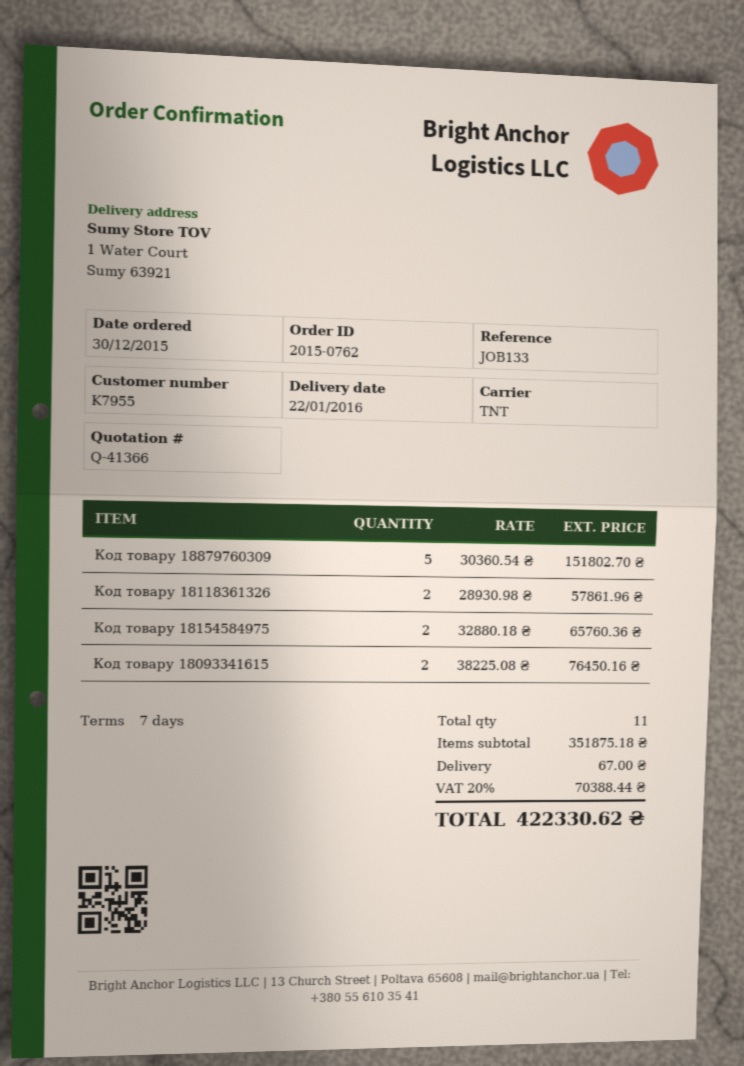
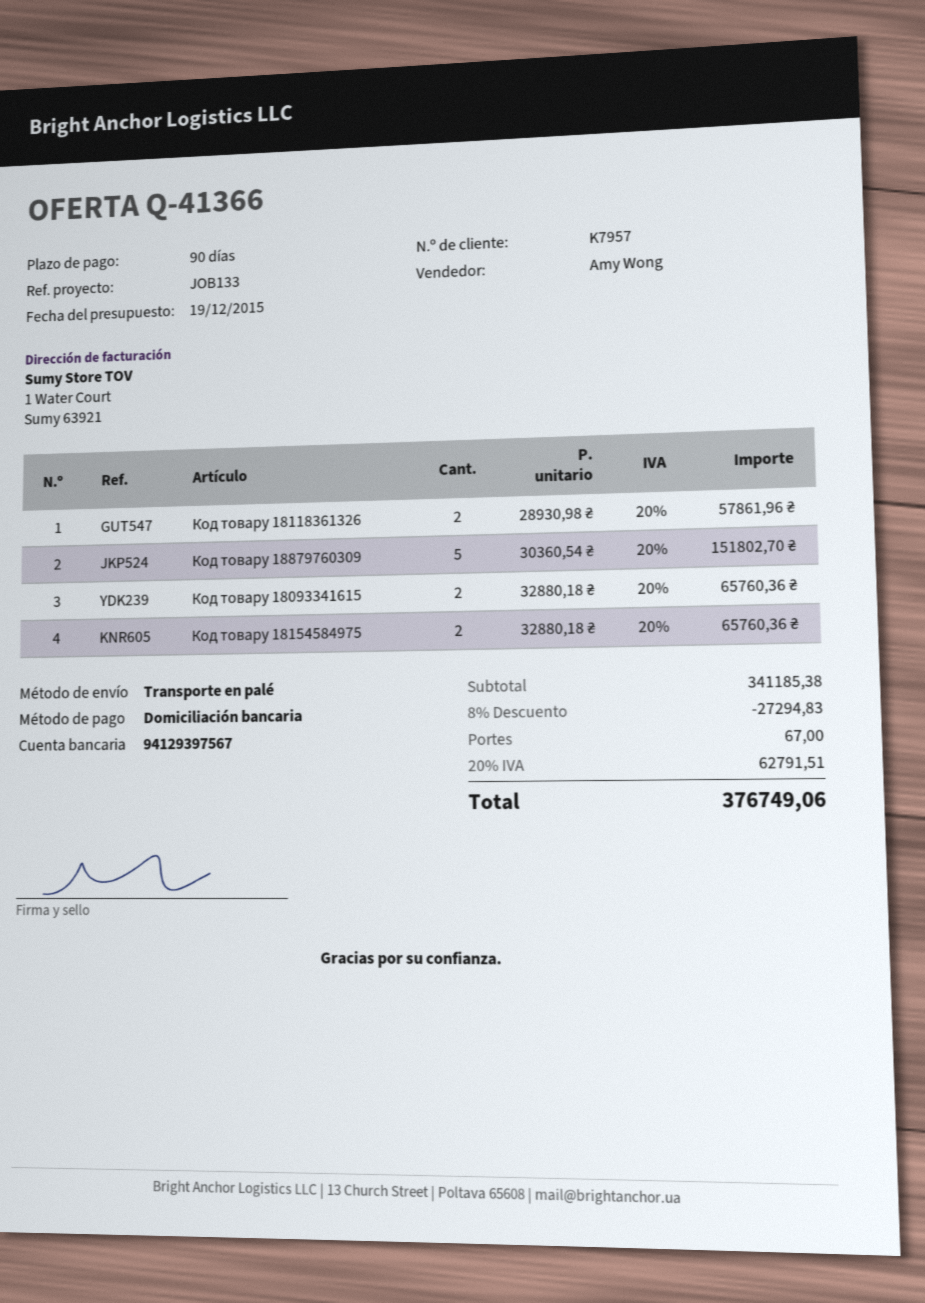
payment terms: 7 days -> 90 days
customer number: K7955 -> K7957
shipping method: TNT -> pallet freight
Код товару 18093341615: 2 x 38225.08 = 76450.16 -> 2 x 32880.18 = 65760.36
subtotal: 351875.18 -> 341185.38
discount: none -> 8% = 27294.83
tax: 20% = 70388.44 -> 20% = 62791.51
total: 422330.62 -> 376749.06

